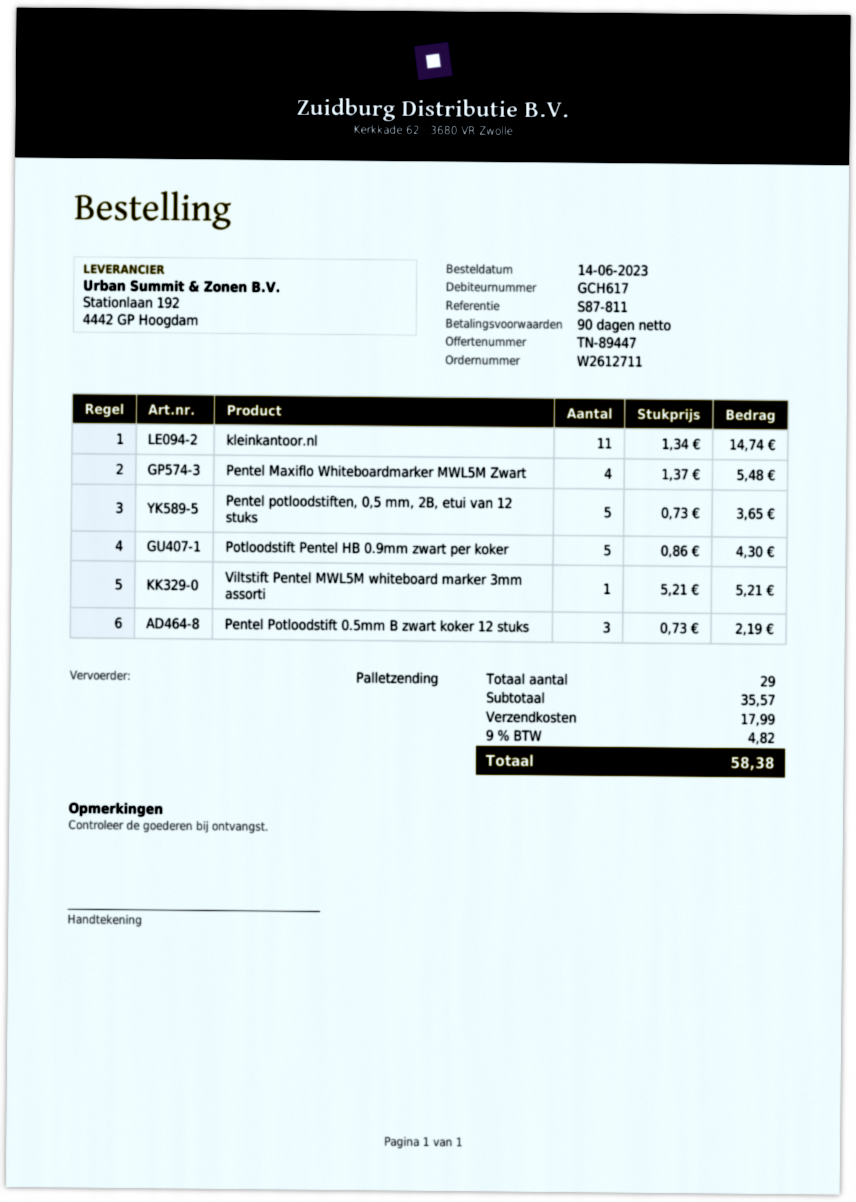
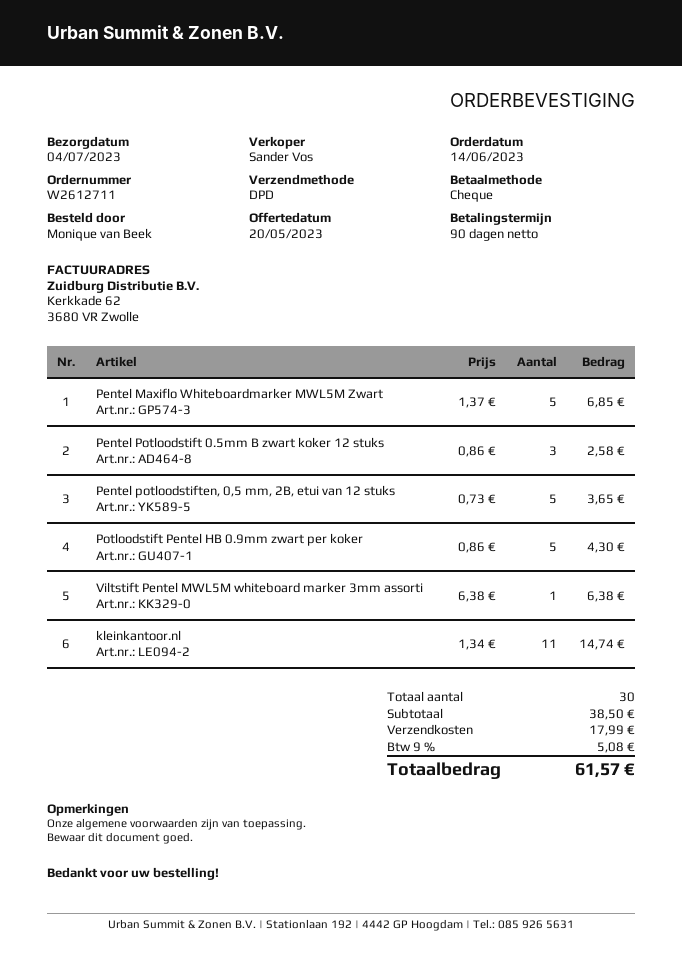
shipping method: pallet freight -> DPD
Pentel Maxiflo Whiteboardmarker MWL5M Zwart: 4 x 1.37 = 5.48 -> 5 x 1.37 = 6.85
Viltstift Pentel MWL5M whiteboard marker 3mm assorti: 1 x 5.21 = 5.21 -> 1 x 6.38 = 6.38
Pentel Potloodstift 0.5mm B zwart koker 12 stuks: 3 x 0.73 = 2.19 -> 3 x 0.86 = 2.58
total quantity: 29 -> 30
subtotal: 35.57 -> 38.50
tax: 9% = 4.82 -> 9% = 5.08
total: 58.38 -> 61.57

